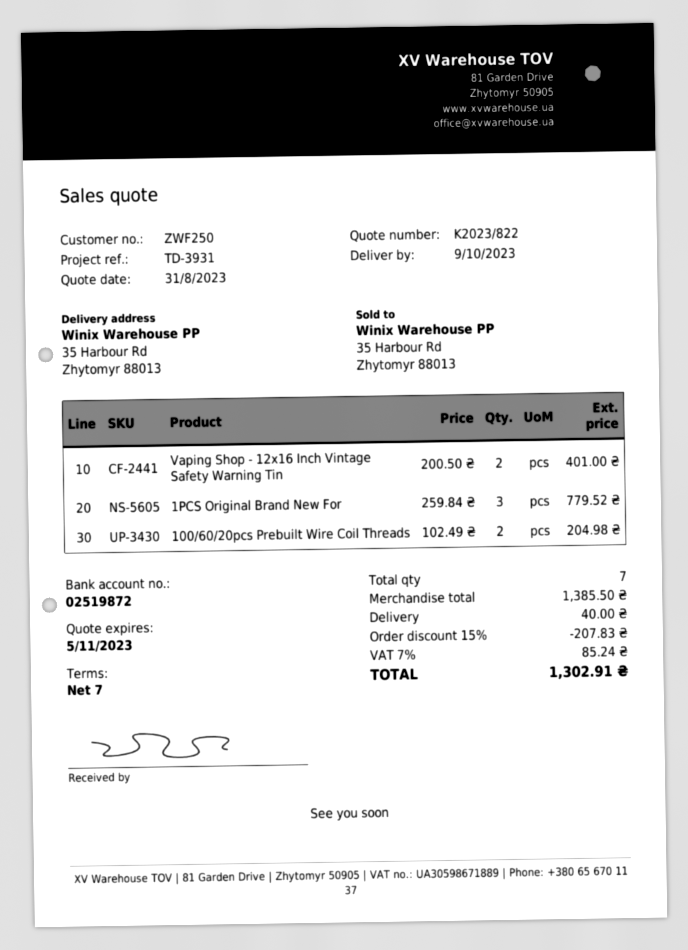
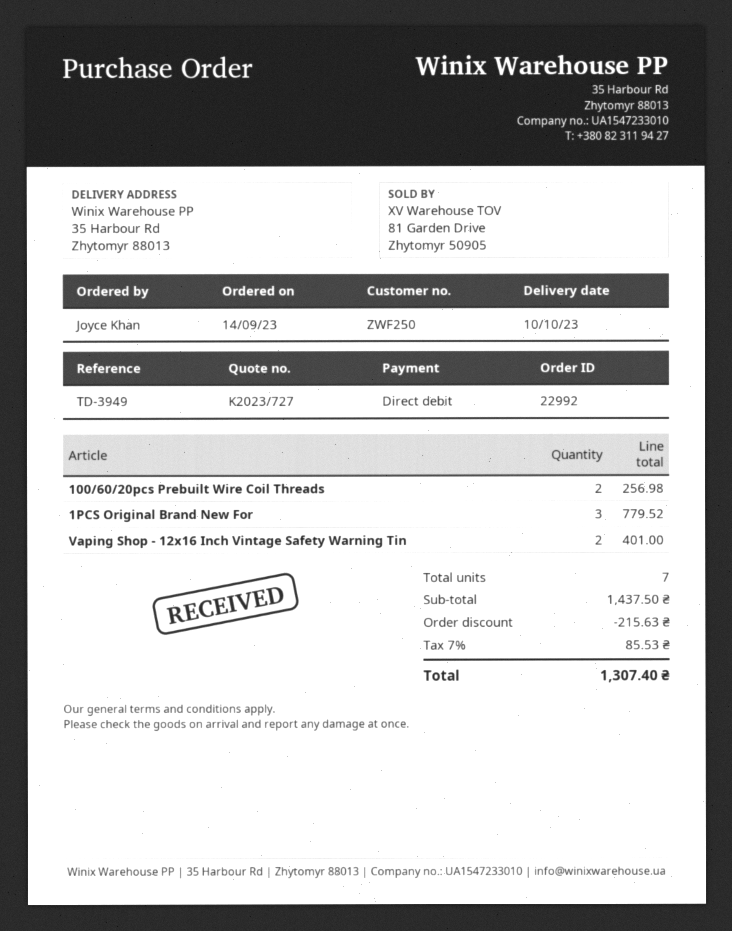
quote number: K2023/822 -> K2023/727
delivery date: 2023-10-09 -> 2023-10-10
reference: TD-3931 -> TD-3949
100/60/20pcs Prebuilt Wire Coil Threads: 2 for 204.98 -> 2 for 256.98
subtotal: 1385.50 -> 1437.50
discount: 207.83 -> 215.63
shipping: 40.00 -> none
tax: 7% = 85.24 -> 7% = 85.53
total: 1302.91 -> 1307.40

